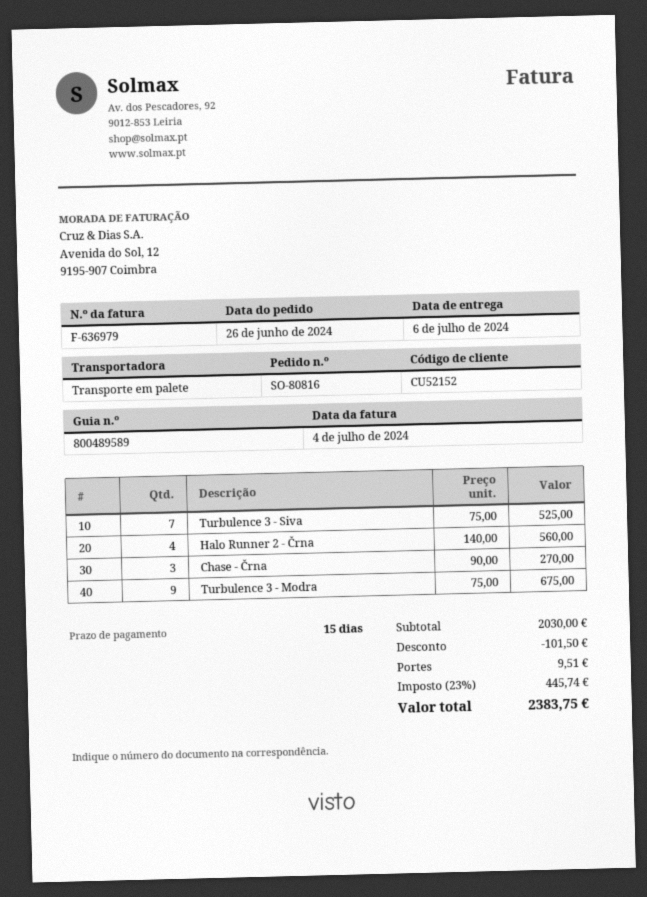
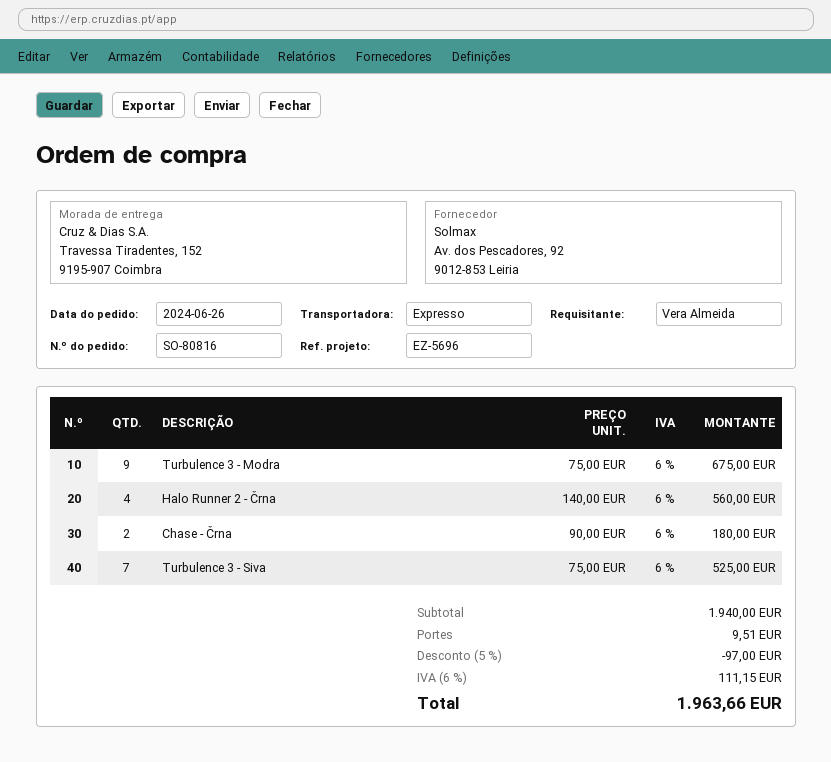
shipping method: pallet freight -> express
Chase - Črna: 3 x 90.00 = 270.00 -> 2 x 90.00 = 180.00
subtotal: 2030.00 -> 1940.00
discount: 101.50 -> 97.00
tax: 23% = 445.74 -> 6% = 111.15
total: 2383.75 -> 1963.66

